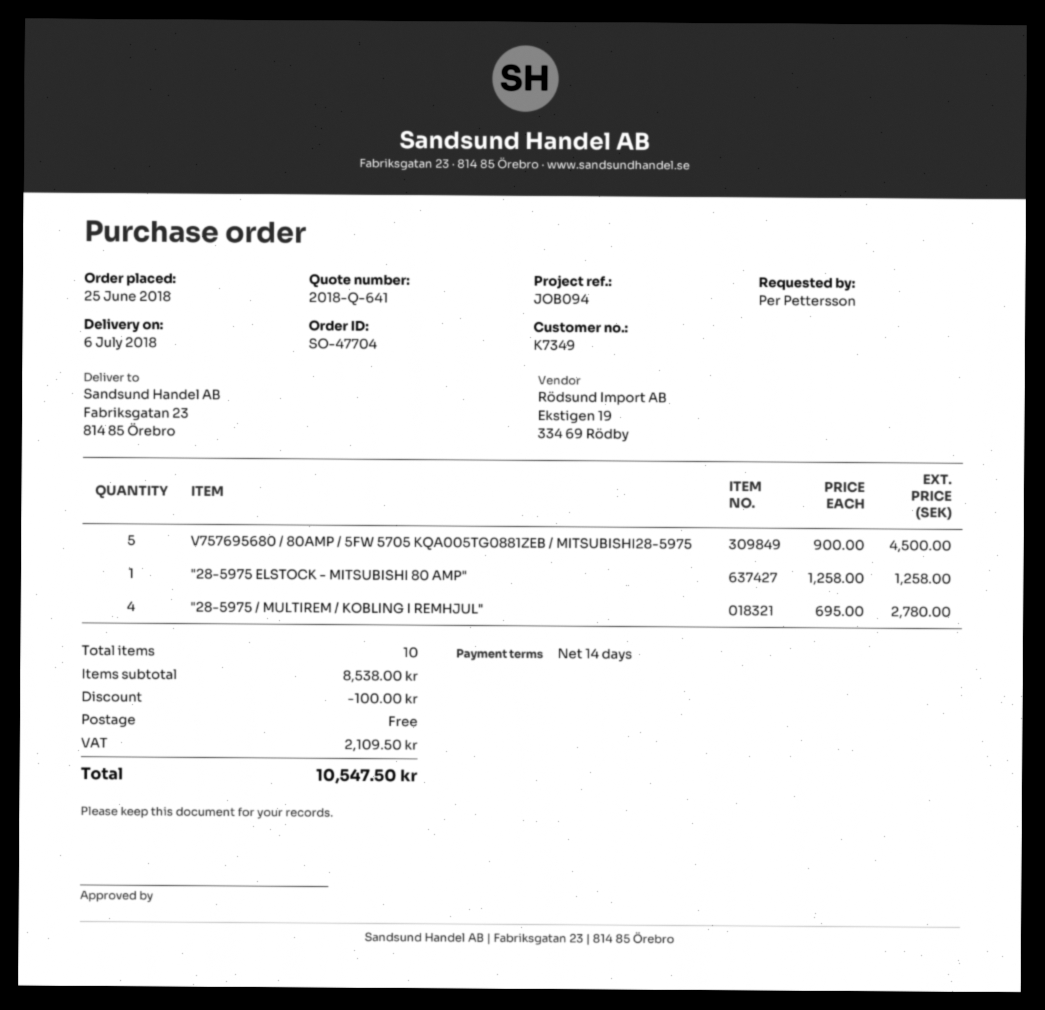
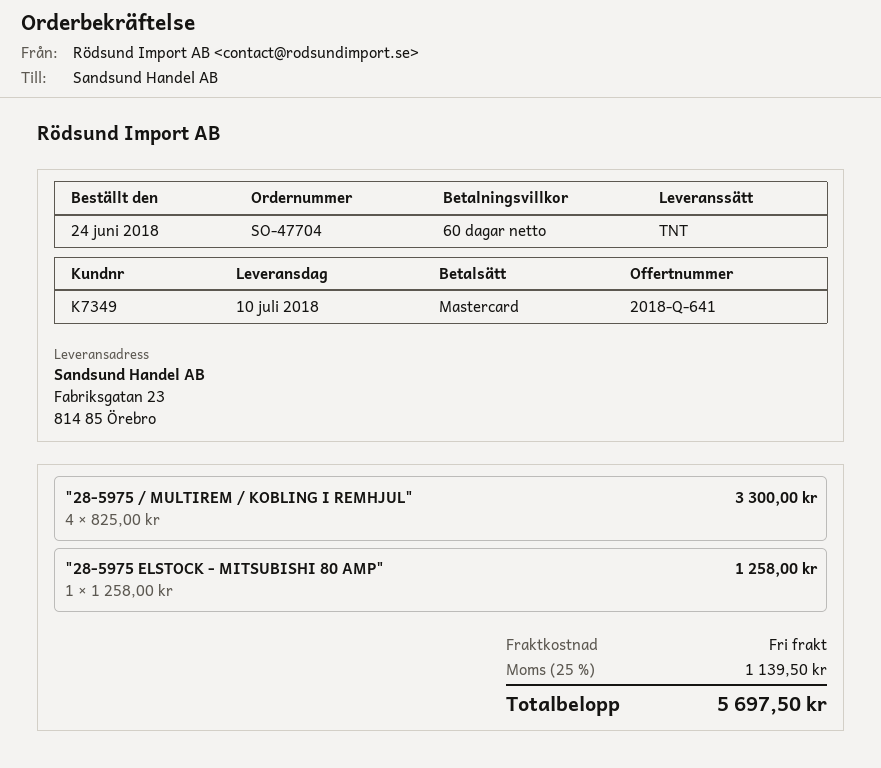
order date: 2018-06-25 -> 2018-06-24
delivery date: 2018-07-06 -> 2018-07-10
payment terms: 14 days -> 60 days
V757695680 / 80AMP / 5FW 5705 KQA005TG0881ZEB / MITSUBISHI28-5975: 5 x 900.00 = 4500.00 -> none
"28-5975 / MULTIREM / KOBLING I REMHJUL": 4 x 695.00 = 2780.00 -> 4 x 825.00 = 3300.00
discount: 100.00 -> none
tax: 2109.50 -> 1139.50
total: 10547.50 -> 5697.50

